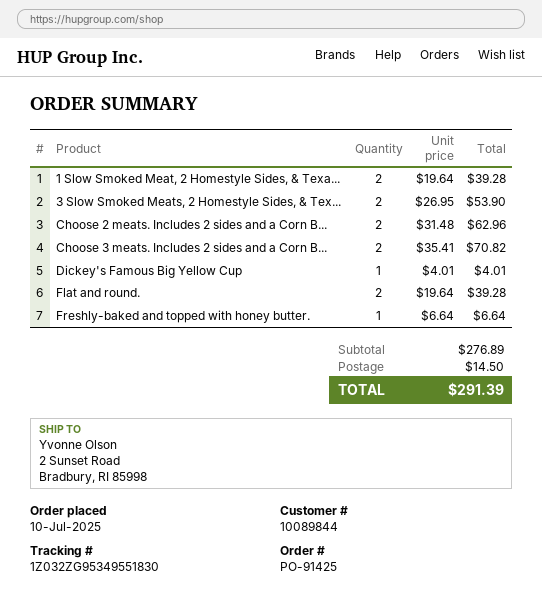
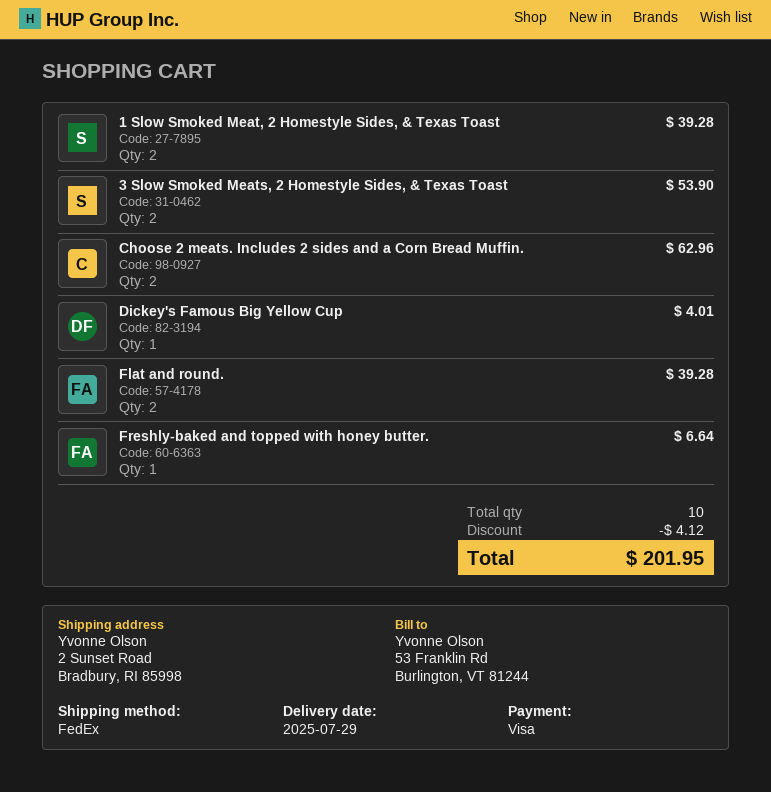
Choose 3 meats. Includes 2 sides and a Corn B...: 2 for 70.82 -> none
discount: none -> 4.12
shipping: 14.50 -> none
total: 291.39 -> 201.95

